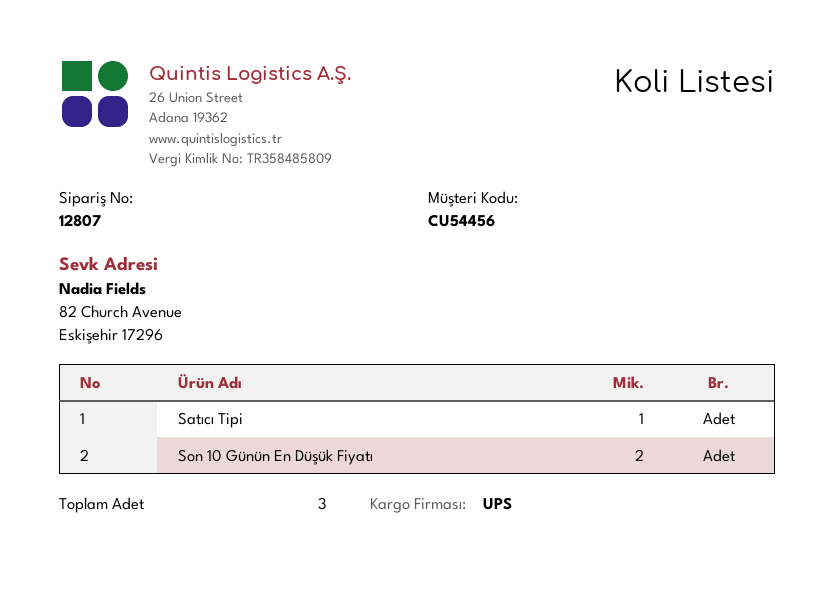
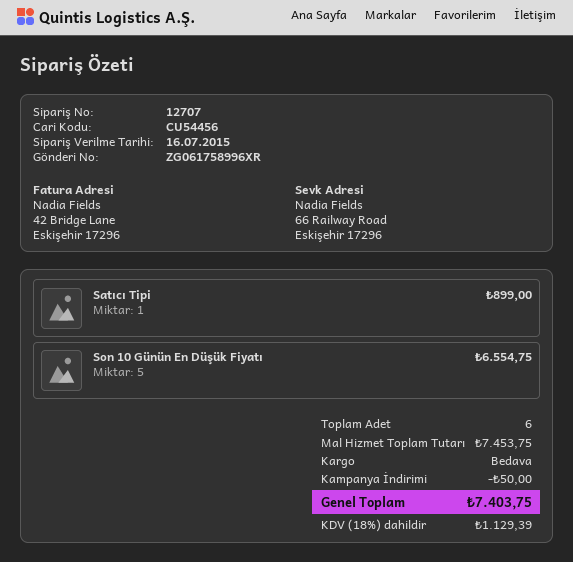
order number: 12807 -> 12707
ship to: 82 Church Avenue, Eskişehir 17296 -> 66 Railway Road, Eskişehir 17296
Son 10 Günün En Düşük Fiyatı: 2 -> 5
total quantity: 3 -> 6

